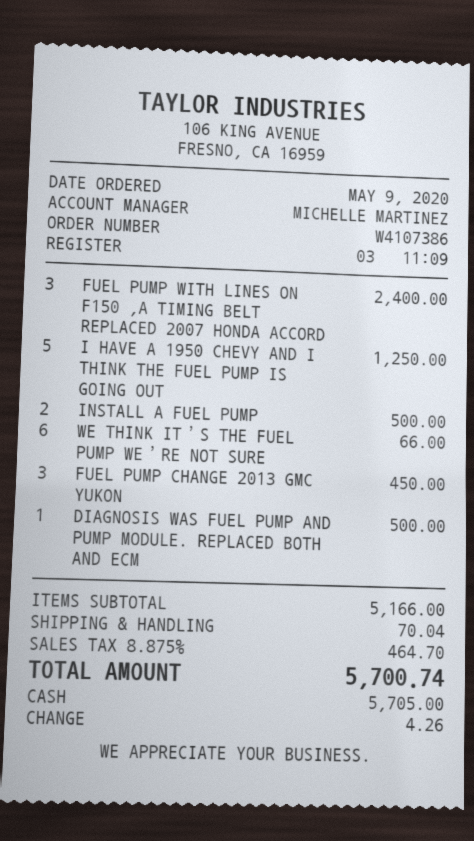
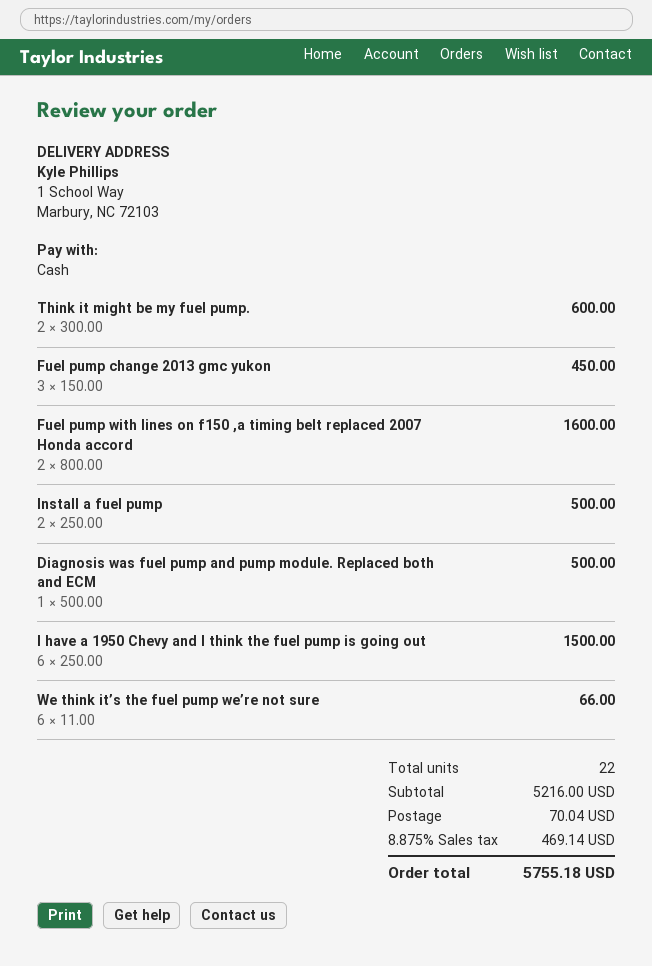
FUEL PUMP WITH LINES ON F150 ,A TIMING BELT REPLACED 2007 HONDA ACCORD: 3 for 2400.00 -> 2 for 1600.00
I HAVE A 1950 CHEVY AND I THINK THE FUEL PUMP IS GOING OUT: 5 for 1250.00 -> 6 for 1500.00
Think it might be my fuel pump.: none -> 2 for 600.00
subtotal: 5166.00 -> 5216.00
tax: 8.875% = 464.70 -> 8.875% = 469.14
total: 5700.74 -> 5755.18

